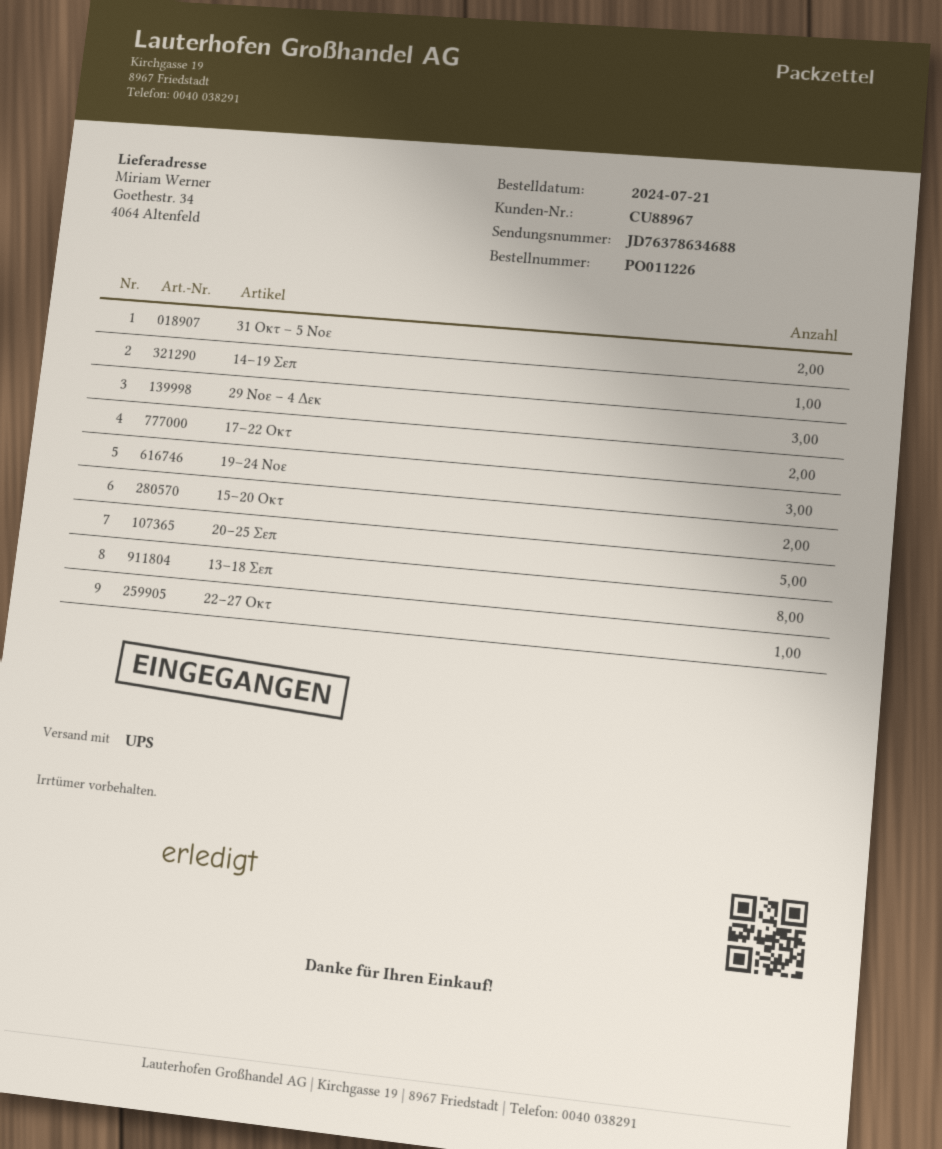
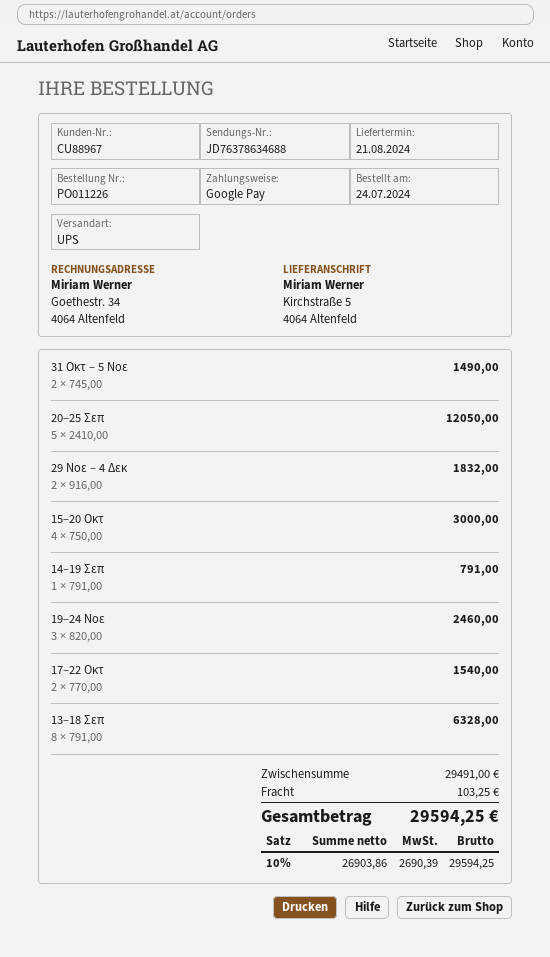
order date: 2024-07-21 -> 2024-07-24
ship to: Goethestr. 34, 4064 Altenfeld -> Kirchstraße 5, 4064 Altenfeld
29 Νοε – 4 Δεκ: 3 -> 2
15–20 Οκτ: 2 -> 4
22–27 Οκτ: 1 -> none

